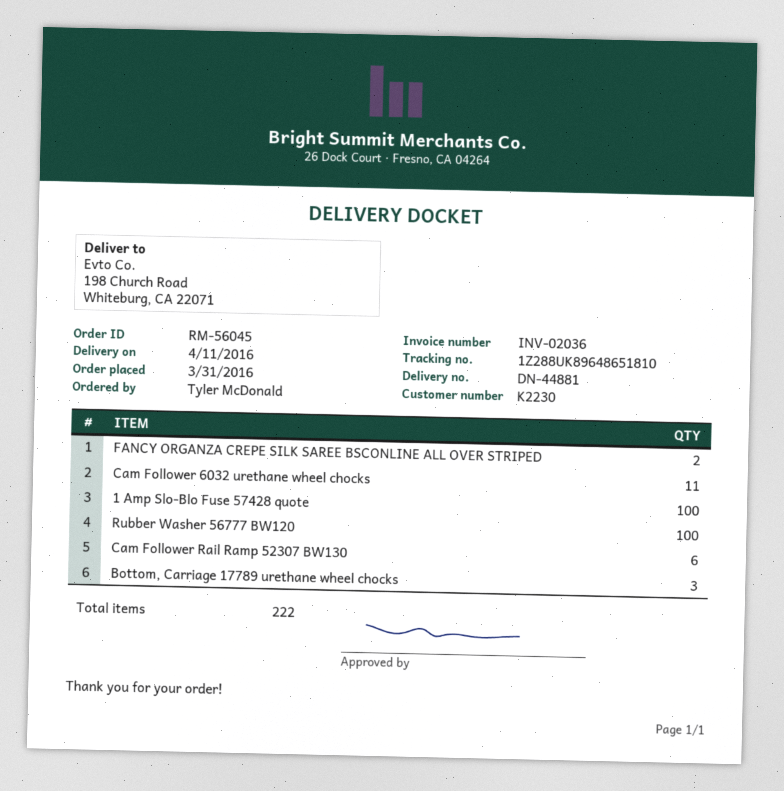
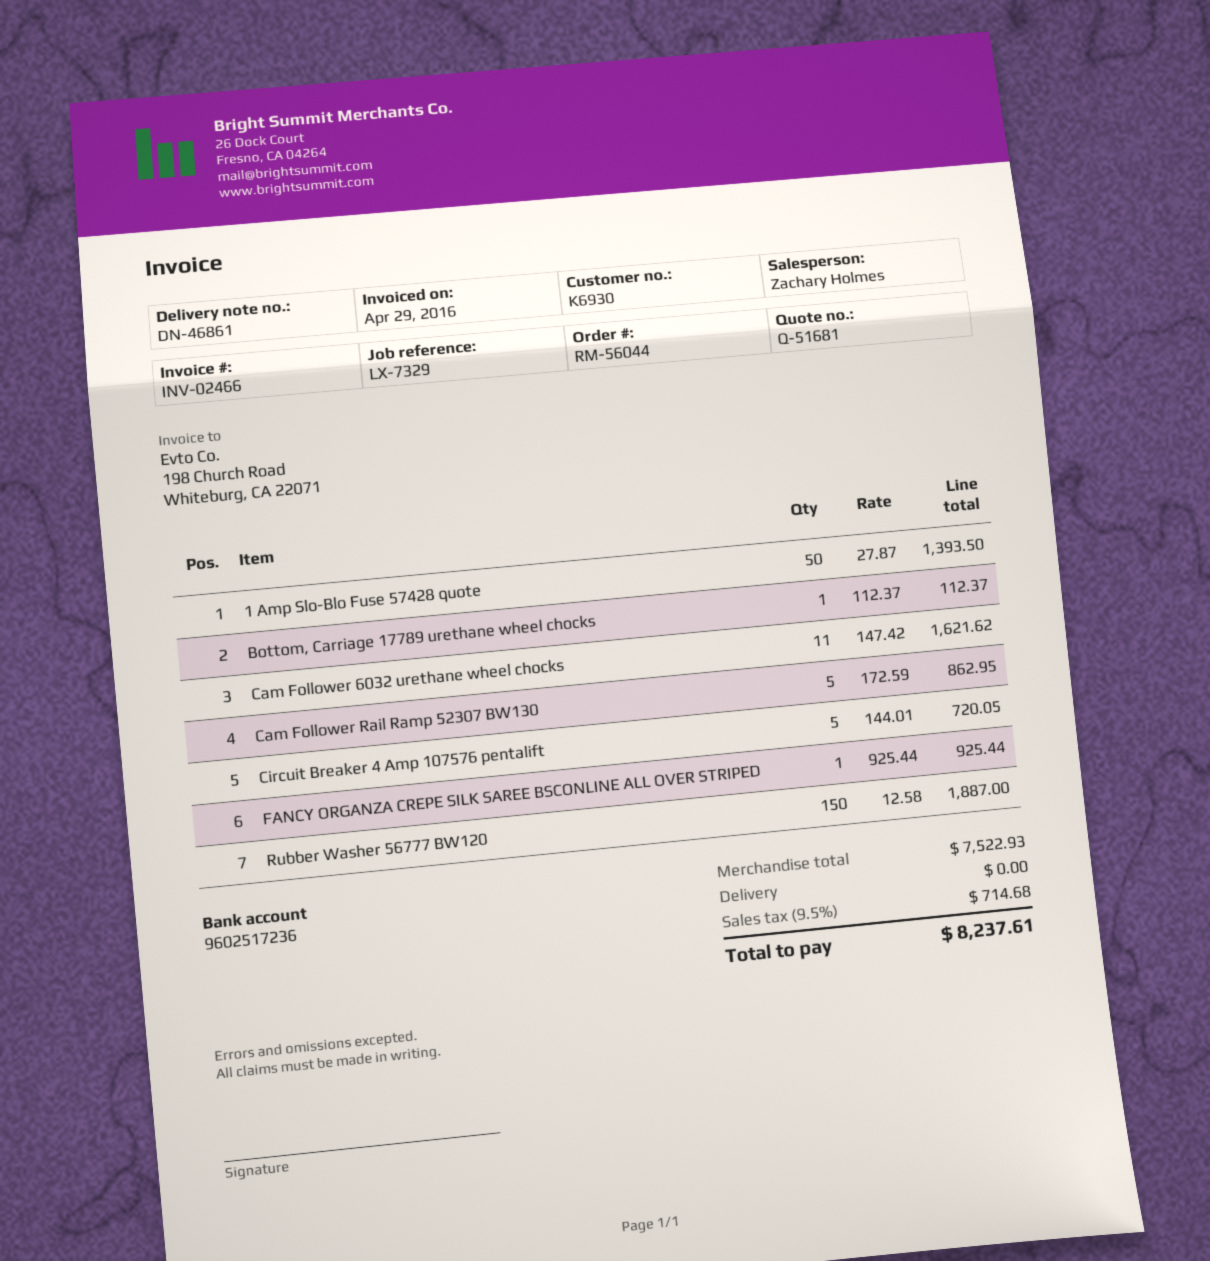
order number: RM-56045 -> RM-56044
delivery note number: DN-44881 -> DN-46861
invoice number: INV-02036 -> INV-02466
customer number: K2230 -> K6930
FANCY ORGANZA CREPE SILK SAREE BSCONLINE ALL OVER STRIPED: 2 -> 1
1 Amp Slo-Blo Fuse 57428 quote: 100 -> 50
Rubber Washer 56777 BW120: 100 -> 150
Cam Follower Rail Ramp 52307 BW130: 6 -> 5
Bottom, Carriage 17789 urethane wheel chocks: 3 -> 1
Circuit Breaker 4 Amp 107576 pentalift: none -> 5

